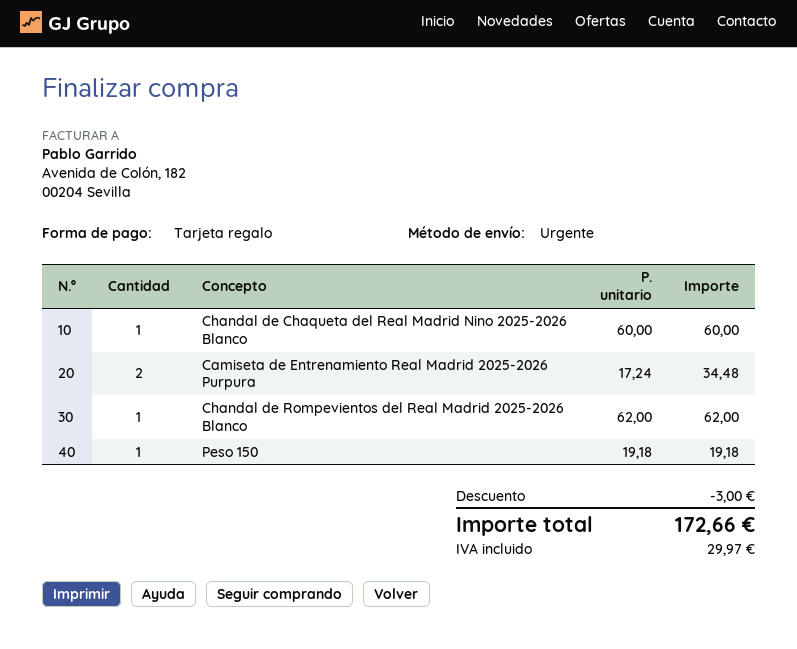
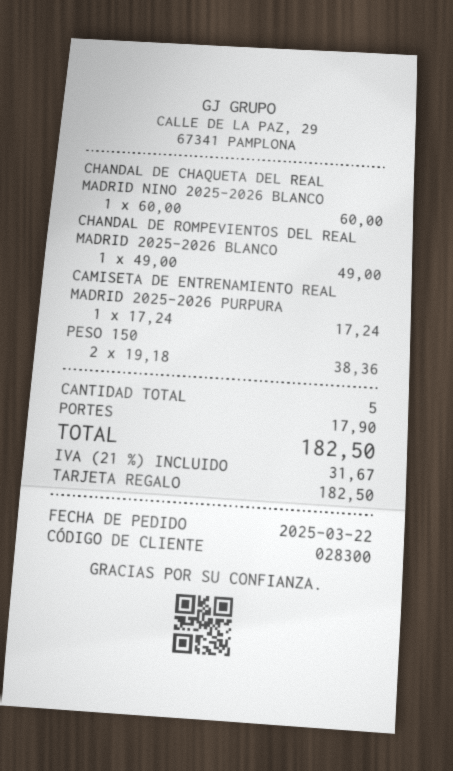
Camiseta de Entrenamiento Real Madrid 2025-2026 Purpura: 2 x 17.24 = 34.48 -> 1 x 17.24 = 17.24
Chandal de Rompevientos del Real Madrid 2025-2026 Blanco: 1 x 62.00 = 62.00 -> 1 x 49.00 = 49.00
Peso 150: 1 x 19.18 = 19.18 -> 2 x 19.18 = 38.36
discount: 3.00 -> none
shipping: none -> 17.90
tax: 29.97 -> 31.67
total: 172.66 -> 182.50

